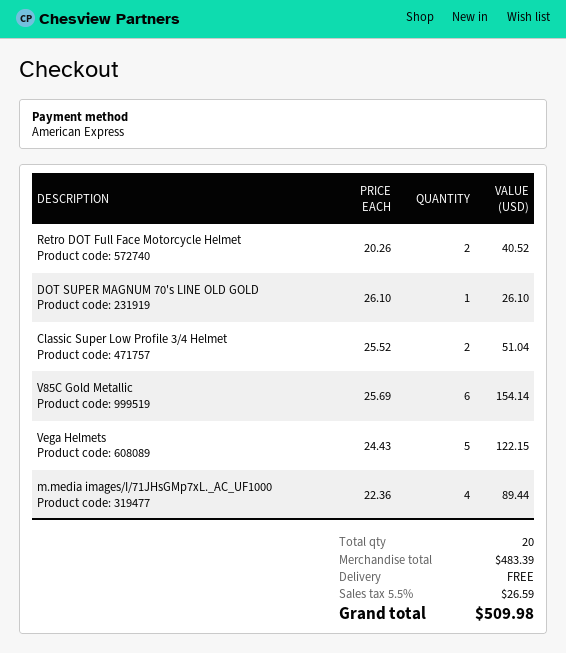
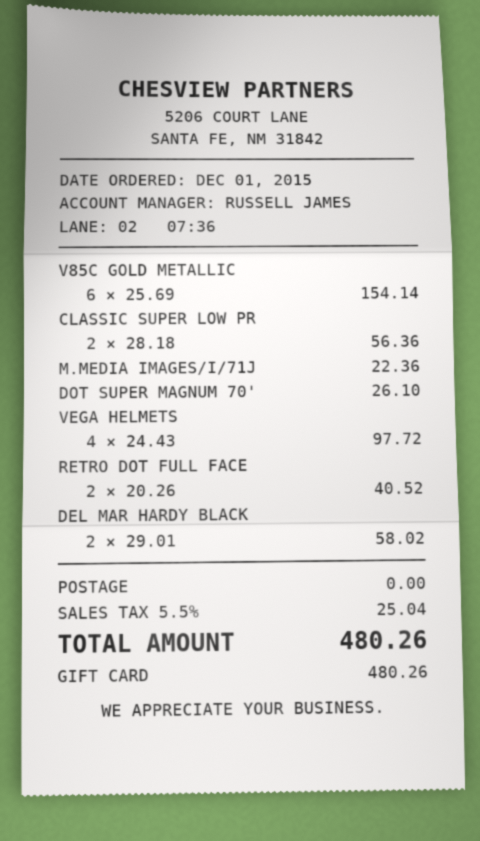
payment method: American Express -> gift card
Classic Super Low Profile 3/4 Helmet: 2 x 25.52 = 51.04 -> 2 x 28.18 = 56.36
Vega Helmets: 5 x 24.43 = 122.15 -> 4 x 24.43 = 97.72
m.media images/I/71JHsGMp7xL._AC_UF1000: 4 x 22.36 = 89.44 -> 1 x 22.36 = 22.36
DEL MAR HARDY BLACK: none -> 2 x 29.01 = 58.02
tax: 5.5% = 26.59 -> 5.5% = 25.04
total: 509.98 -> 480.26

